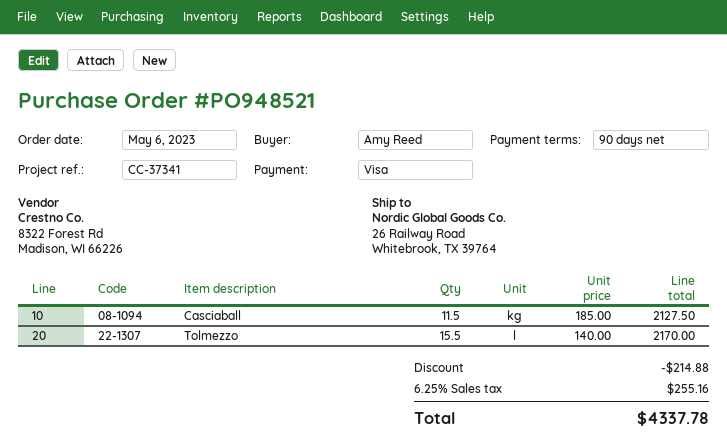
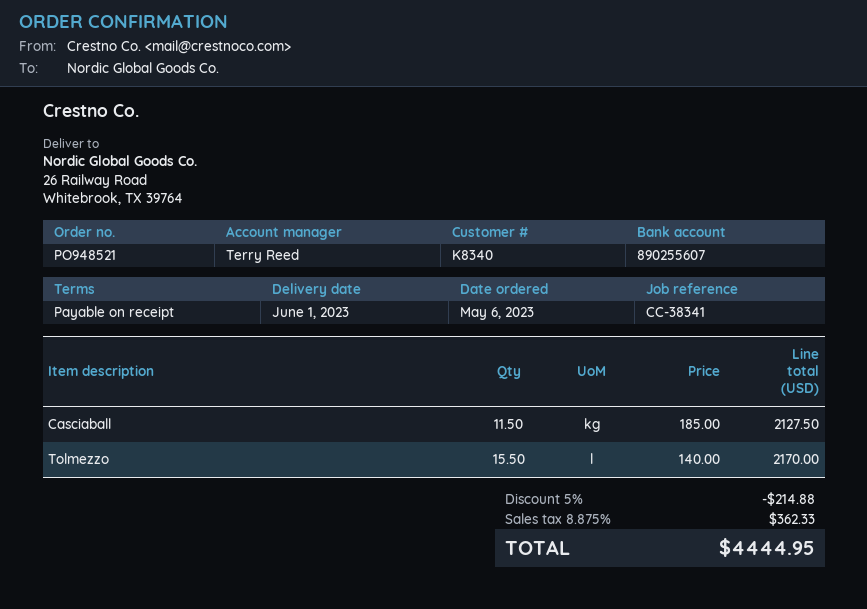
payment terms: 90 days -> on receipt
reference: CC-37341 -> CC-38341
tax: 6.25% = 255.16 -> 8.875% = 362.33
total: 4337.78 -> 4444.95

